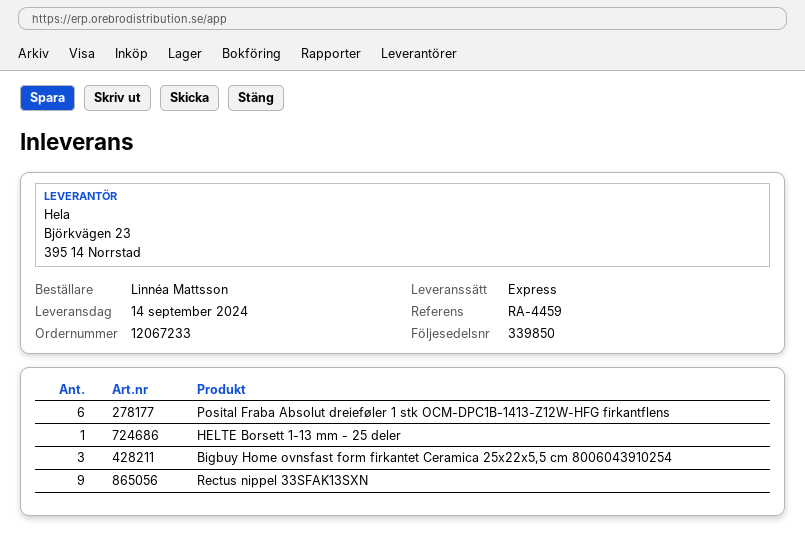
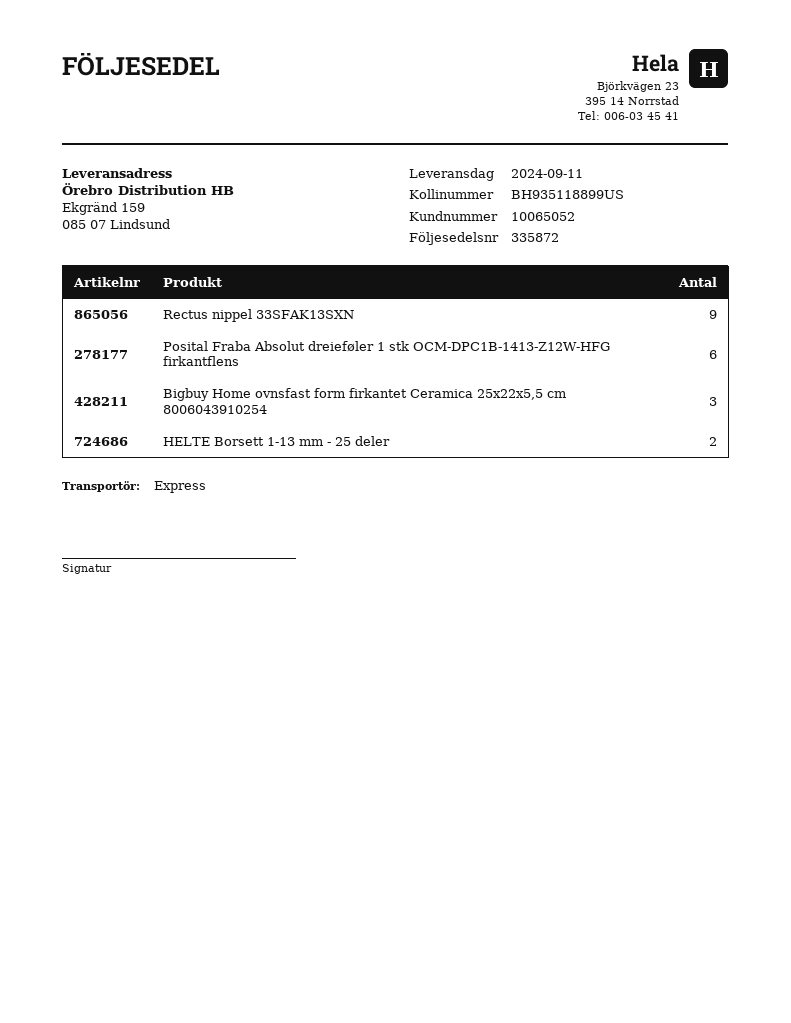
delivery note number: 339850 -> 335872
delivery date: 2024-09-14 -> 2024-09-11
HELTE Borsett 1-13 mm - 25 deler: 1 -> 2

